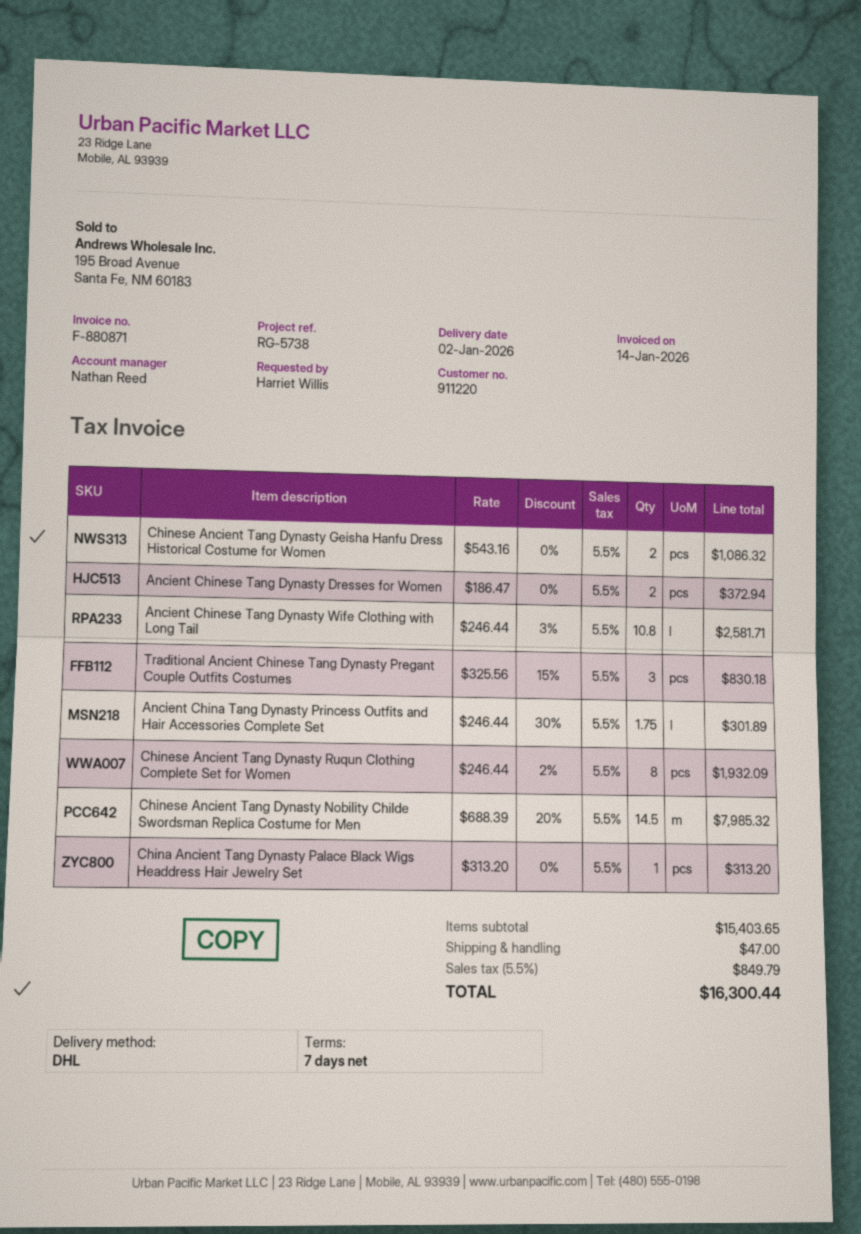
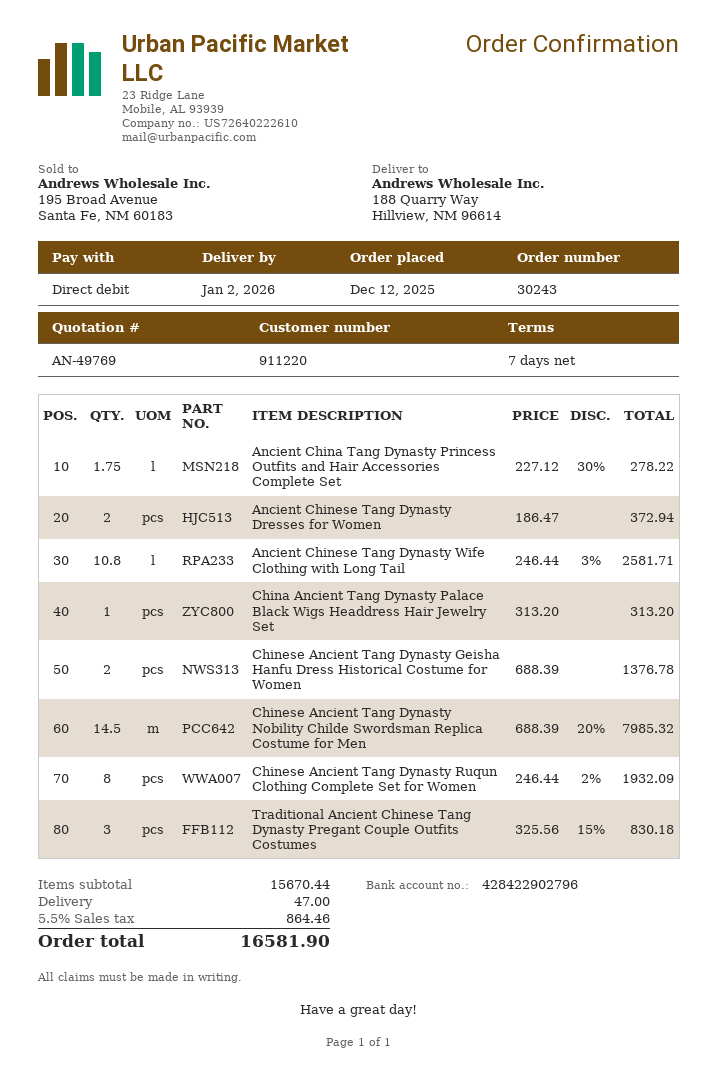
Chinese Ancient Tang Dynasty Geisha Hanfu Dress Historical Costume for Women: 2 x 543.16 = 1086.32 -> 2 x 688.39 = 1376.78
Ancient China Tang Dynasty Princess Outfits and Hair Accessories Complete Set: 1.75 x 246.44 - 30% = 301.89 -> 1.75 x 227.12 - 30% = 278.22
subtotal: 15403.65 -> 15670.44
tax: 5.5% = 849.79 -> 5.5% = 864.46
total: 16300.44 -> 16581.90

